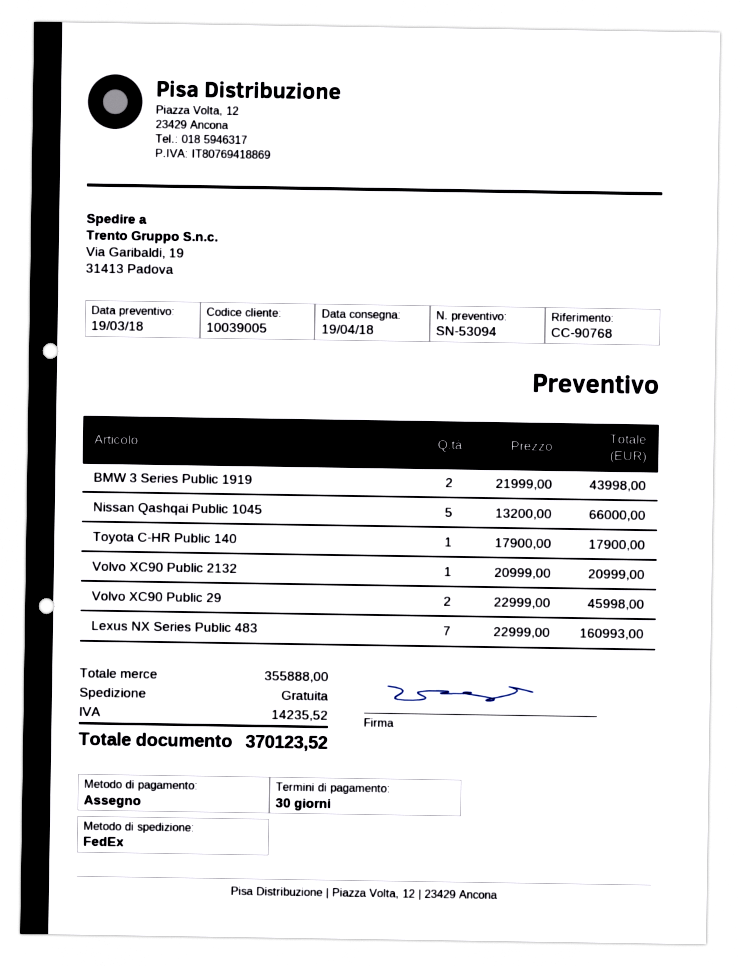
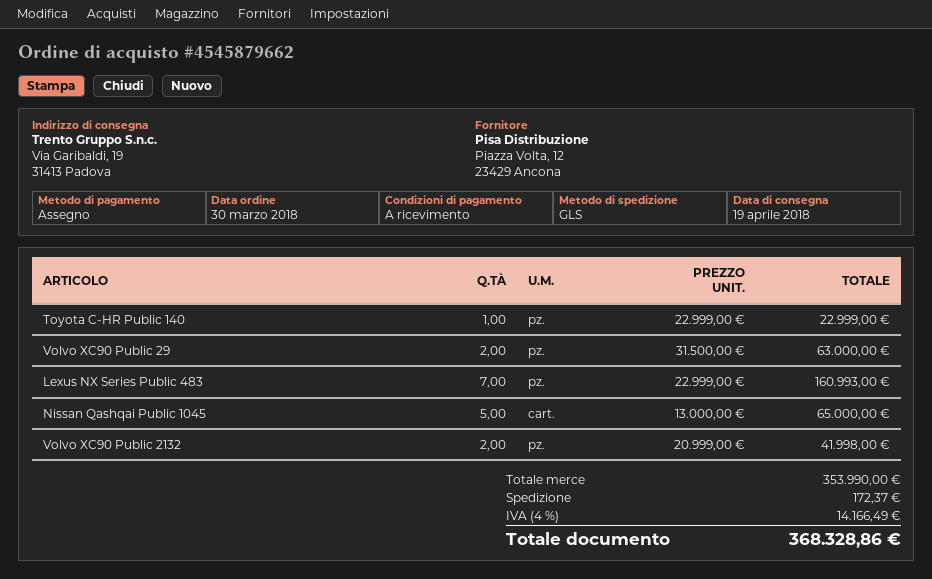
payment terms: 30 days -> on receipt
shipping method: FedEx -> GLS
BMW 3 Series Public 1919: 2 x 21999.00 = 43998.00 -> none
Nissan Qashqai Public 1045: 5 x 13200.00 = 66000.00 -> 5 x 13000.00 = 65000.00
Toyota C-HR Public 140: 1 x 17900.00 = 17900.00 -> 1 x 22999.00 = 22999.00
Volvo XC90 Public 2132: 1 x 20999.00 = 20999.00 -> 2 x 20999.00 = 41998.00
Volvo XC90 Public 29: 2 x 22999.00 = 45998.00 -> 2 x 31500.00 = 63000.00
subtotal: 355888.00 -> 353990.00
shipping: 0.00 -> 172.37
tax: 14235.52 -> 14166.49
total: 370123.52 -> 368328.86

